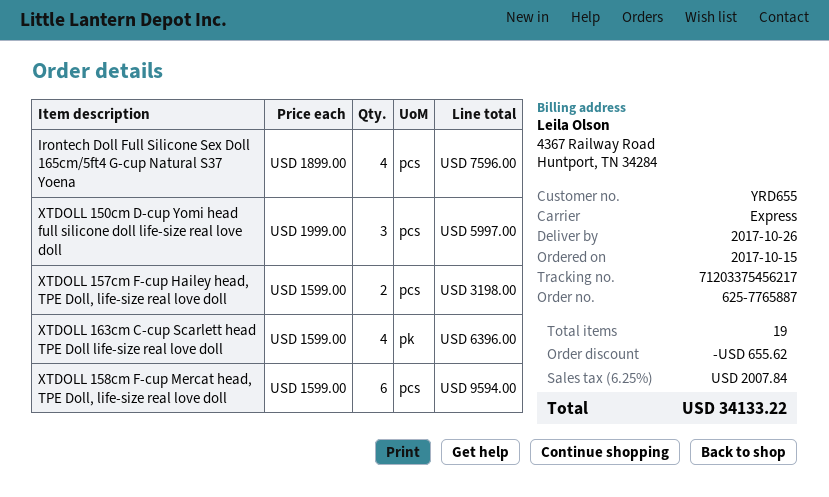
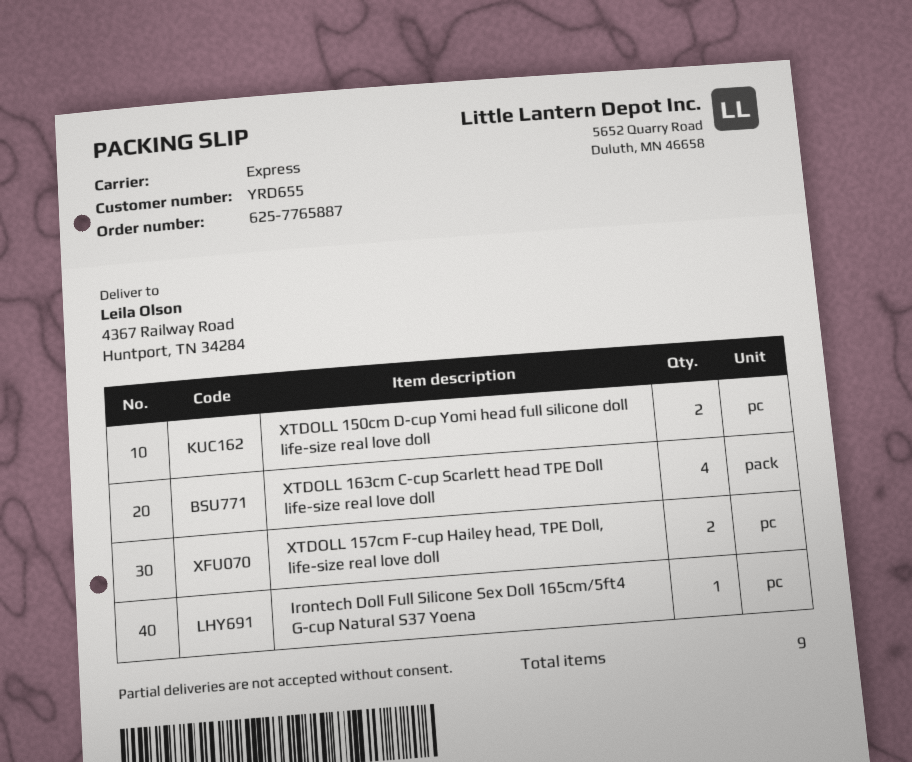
Irontech Doll Full Silicone Sex Doll 165cm/5ft4 G-cup Natural S37 Yoena: 4 -> 1
XTDOLL 150cm D-cup Yomi head full silicone doll life-size real love doll: 3 -> 2
XTDOLL 158cm F-cup Mercat head, TPE Doll, life-size real love doll: 6 -> none
total quantity: 19 -> 9

